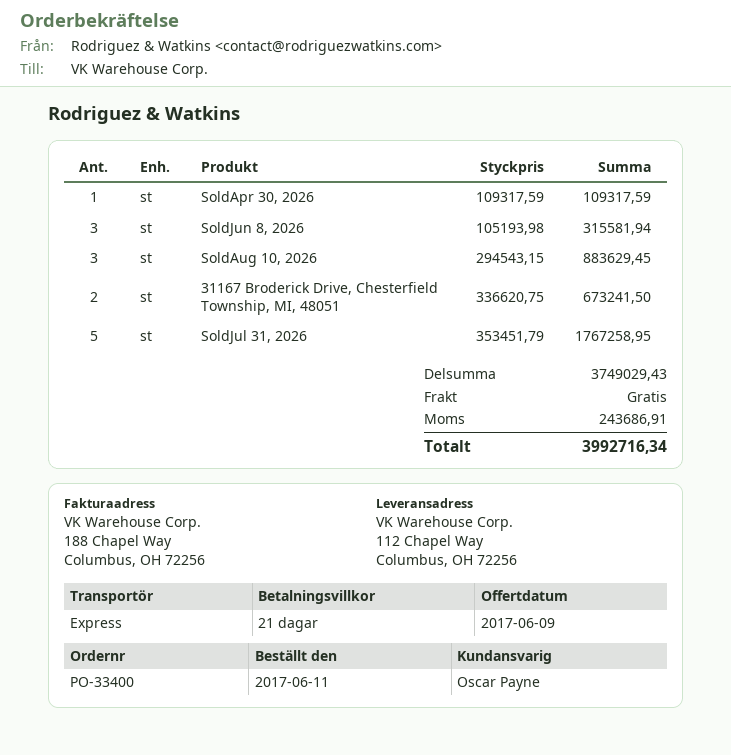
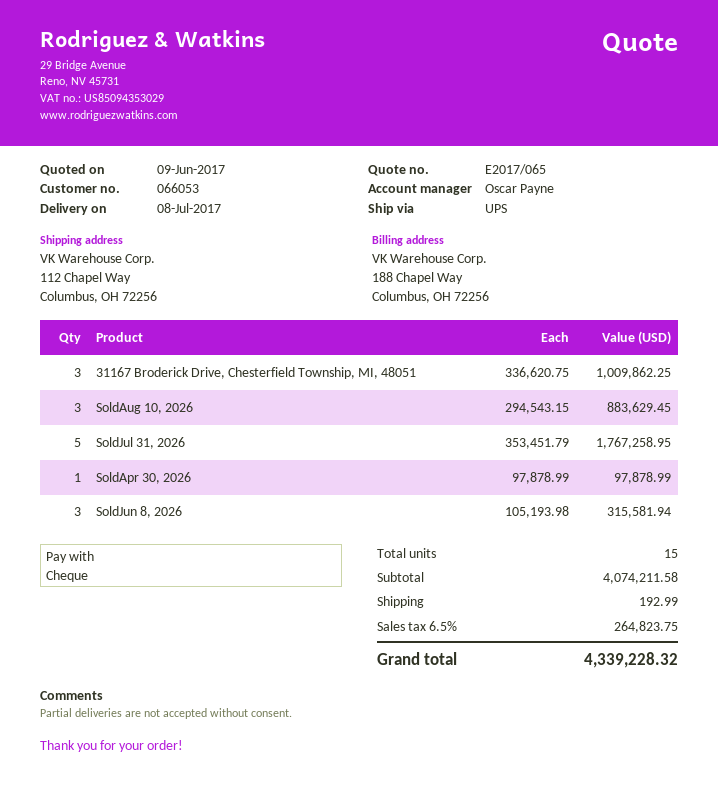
shipping method: express -> UPS
SoldApr 30, 2026: 1 x 109317.59 = 109317.59 -> 1 x 97878.99 = 97878.99
31167 Broderick Drive, Chesterfield Township, MI, 48051: 2 x 336620.75 = 673241.50 -> 3 x 336620.75 = 1009862.25
subtotal: 3749029.43 -> 4074211.58
shipping: 0.00 -> 192.99
tax: 243686.91 -> 264823.75
total: 3992716.34 -> 4339228.32

